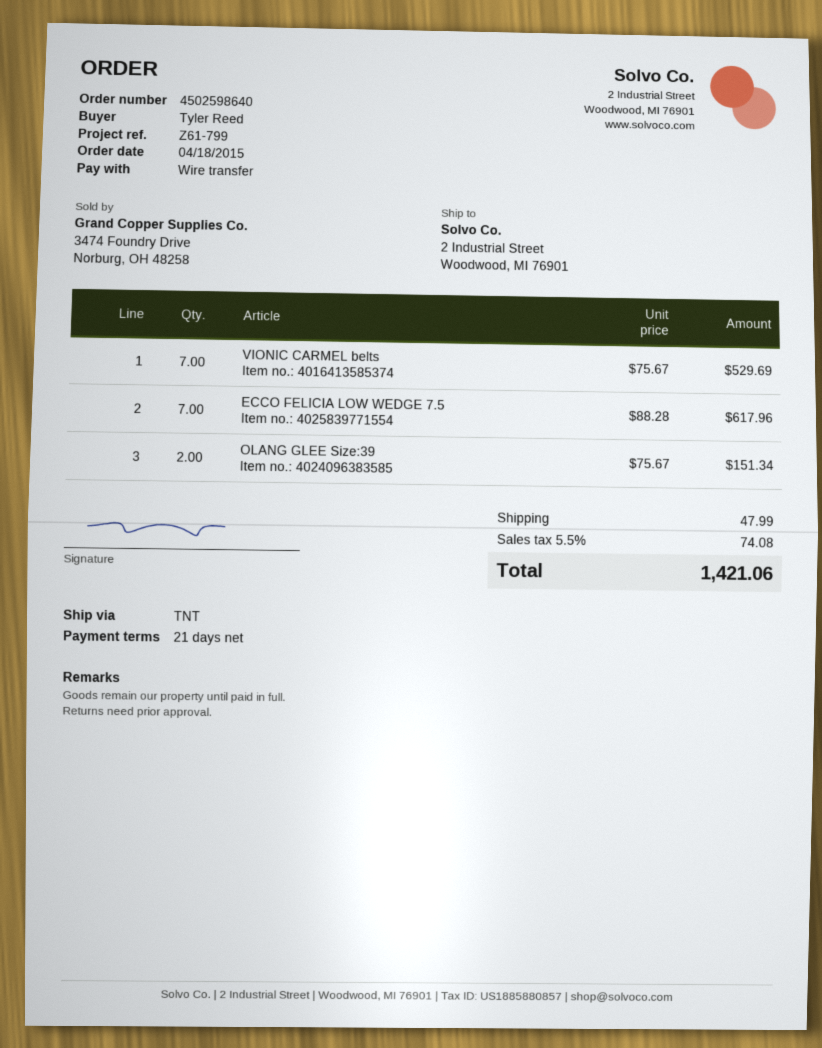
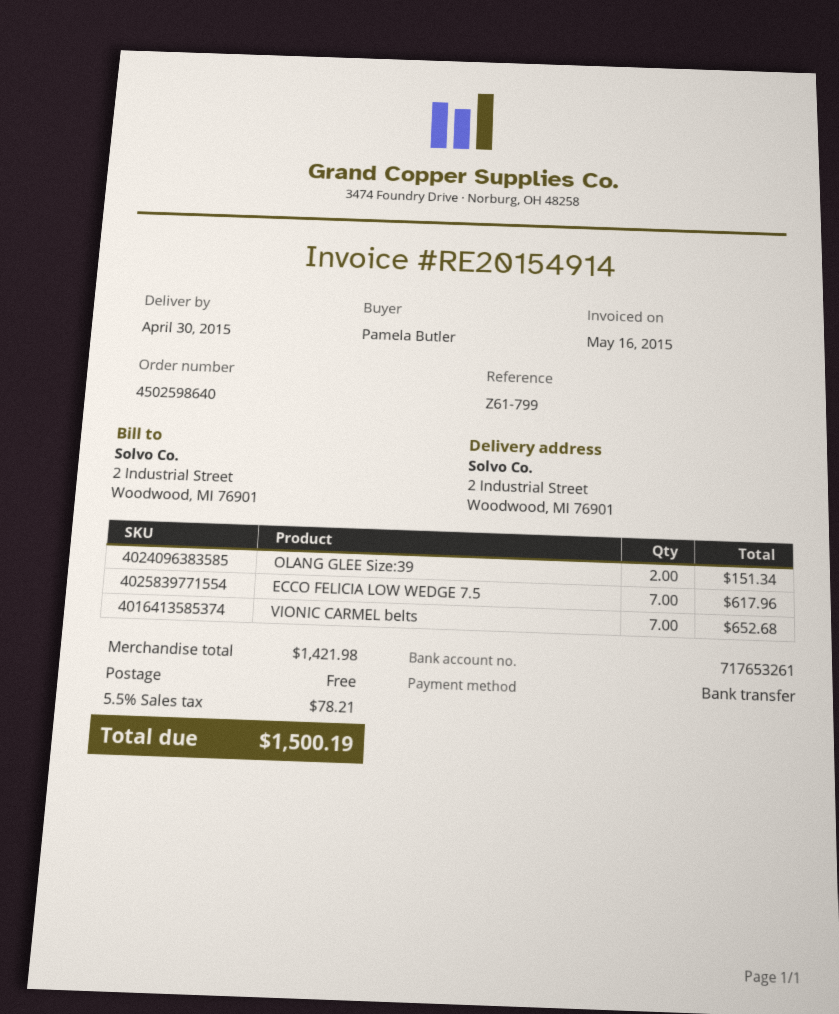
ordered by: Tyler Reed -> Pamela Butler
VIONIC CARMEL belts: 7 for 529.69 -> 7 for 652.68
shipping: 47.99 -> 0.00
tax: 5.5% = 74.08 -> 5.5% = 78.21
total: 1421.06 -> 1500.19

